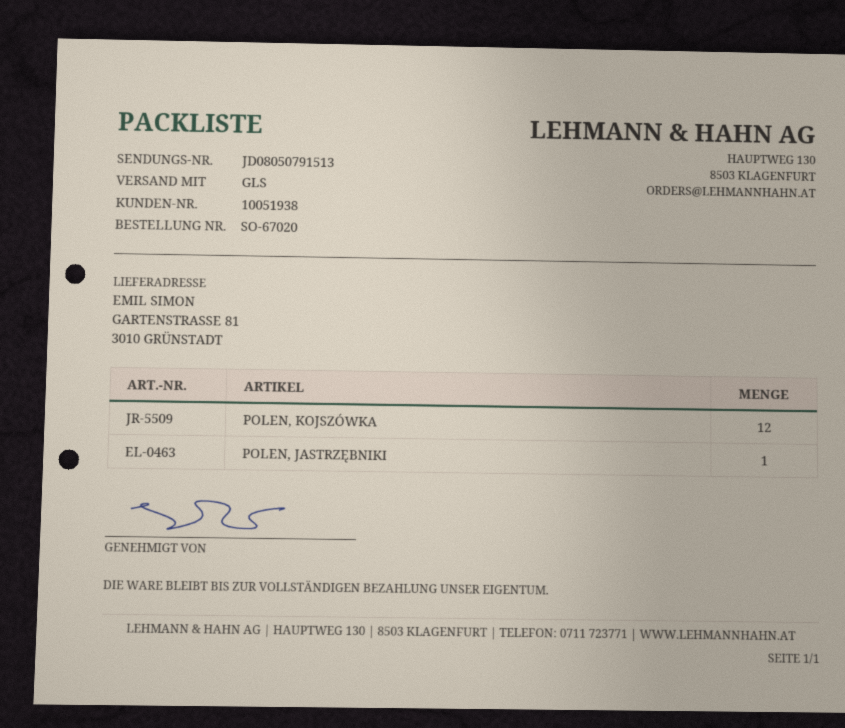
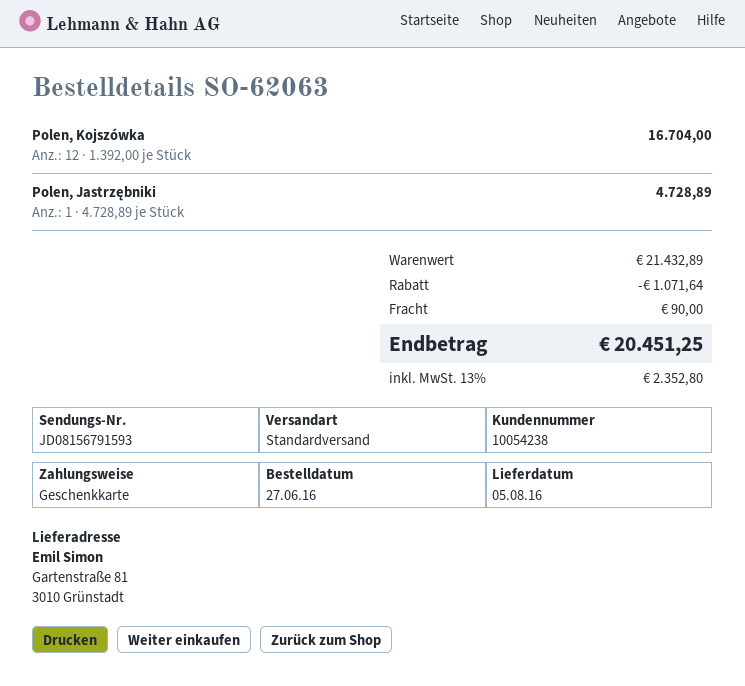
order number: SO-67020 -> SO-62063
customer number: 10051938 -> 10054238
shipping method: GLS -> standard
tracking number: JD08050791513 -> JD08156791593

